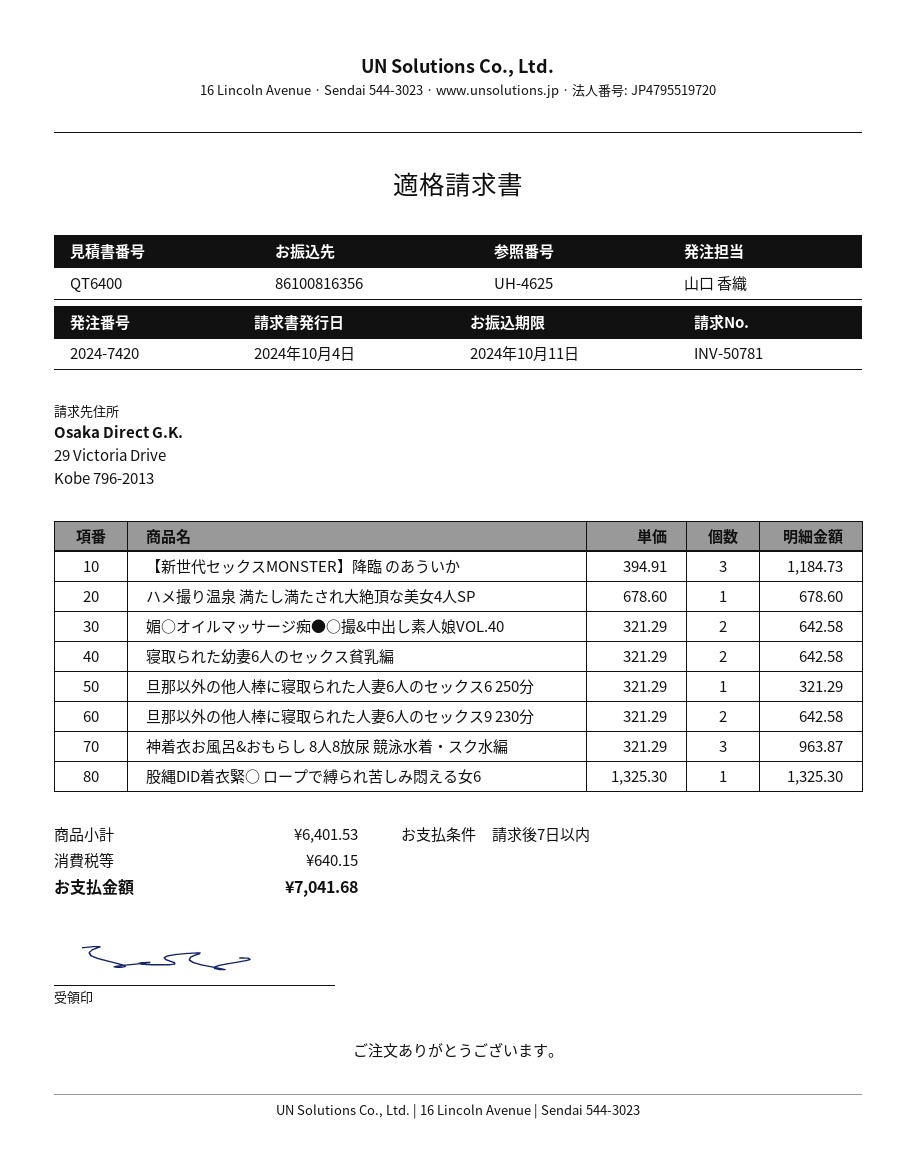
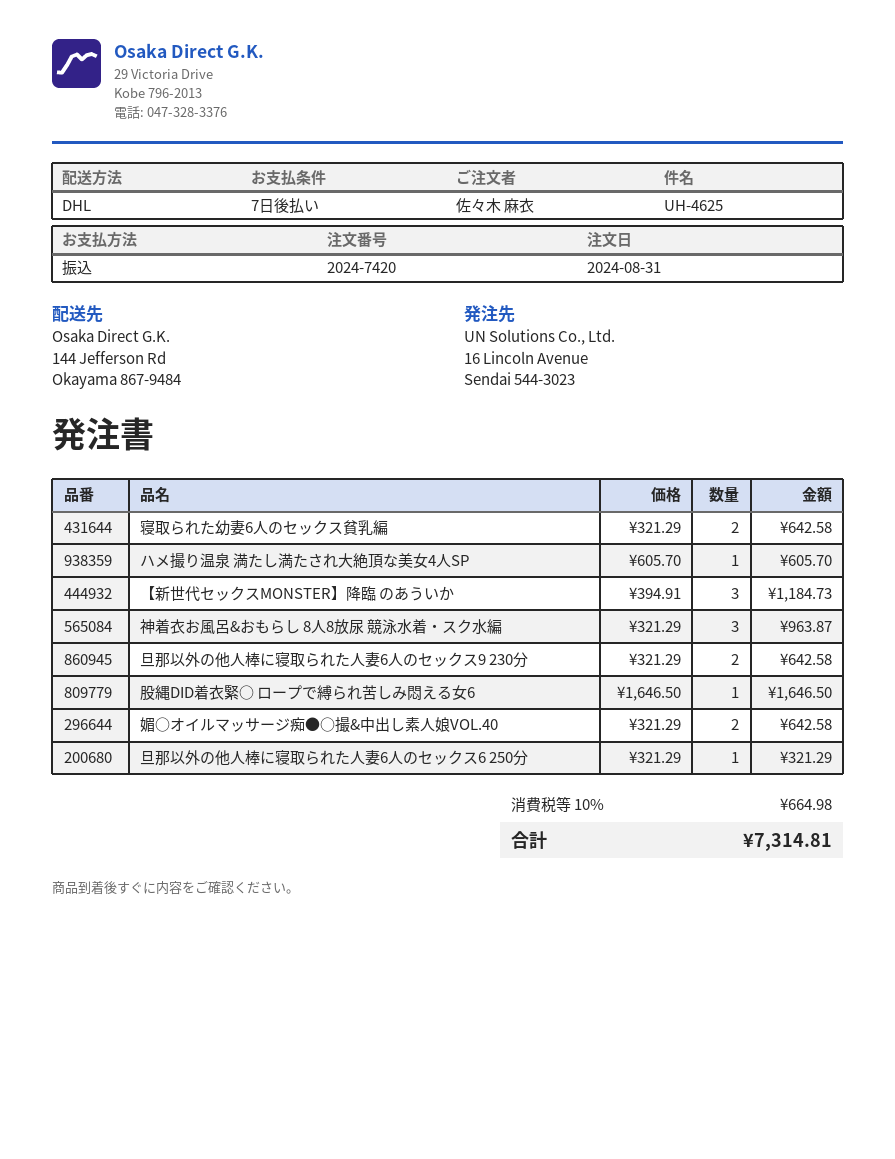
ordered by: 山口 香織 -> 佐々木 麻衣
ハメ撮り温泉 満たし満たされ大絶頂な美女4人SP: 1 x 678.60 = 678.60 -> 1 x 605.70 = 605.70
股縄DID着衣緊○ ロープで縛られ苦しみ悶える女6: 1 x 1325.30 = 1325.30 -> 1 x 1646.50 = 1646.50
tax: 640.15 -> 664.98
total: 7041.68 -> 7314.81

